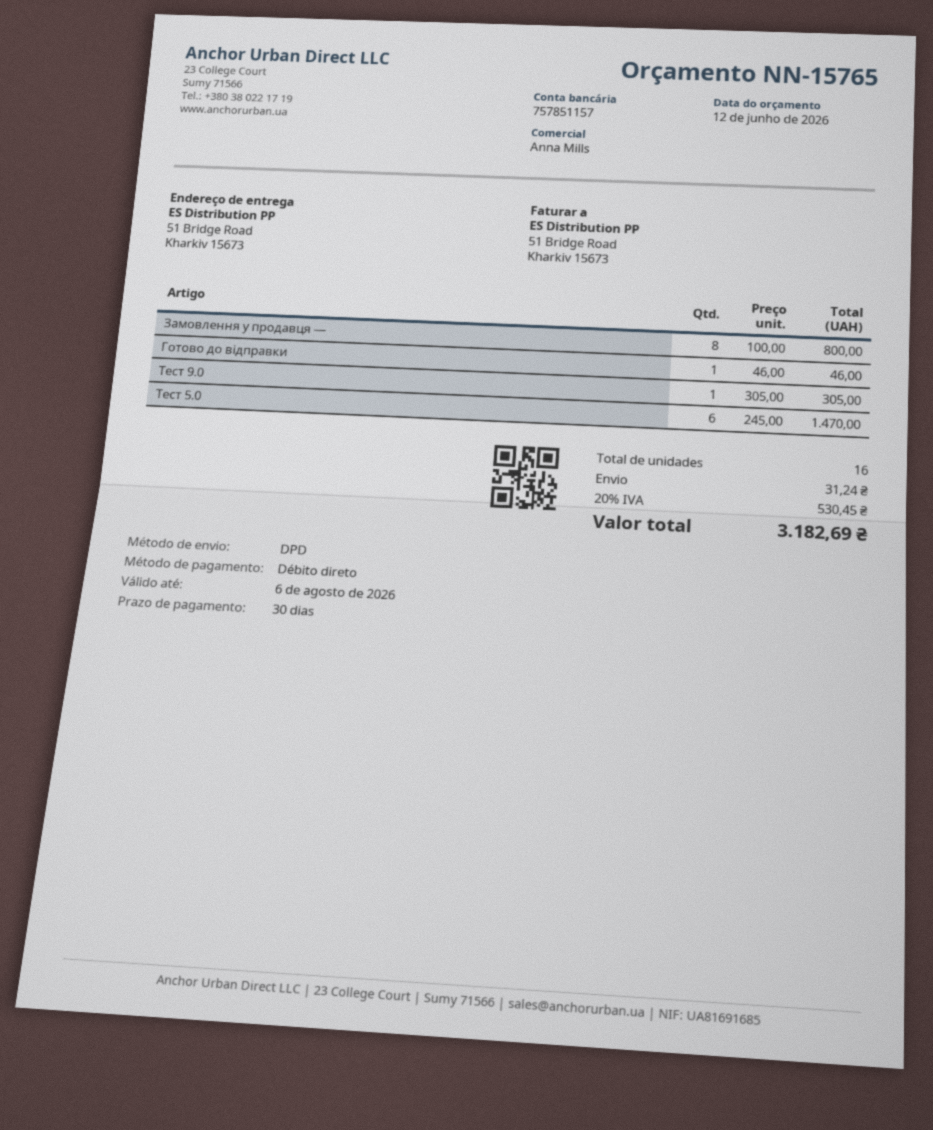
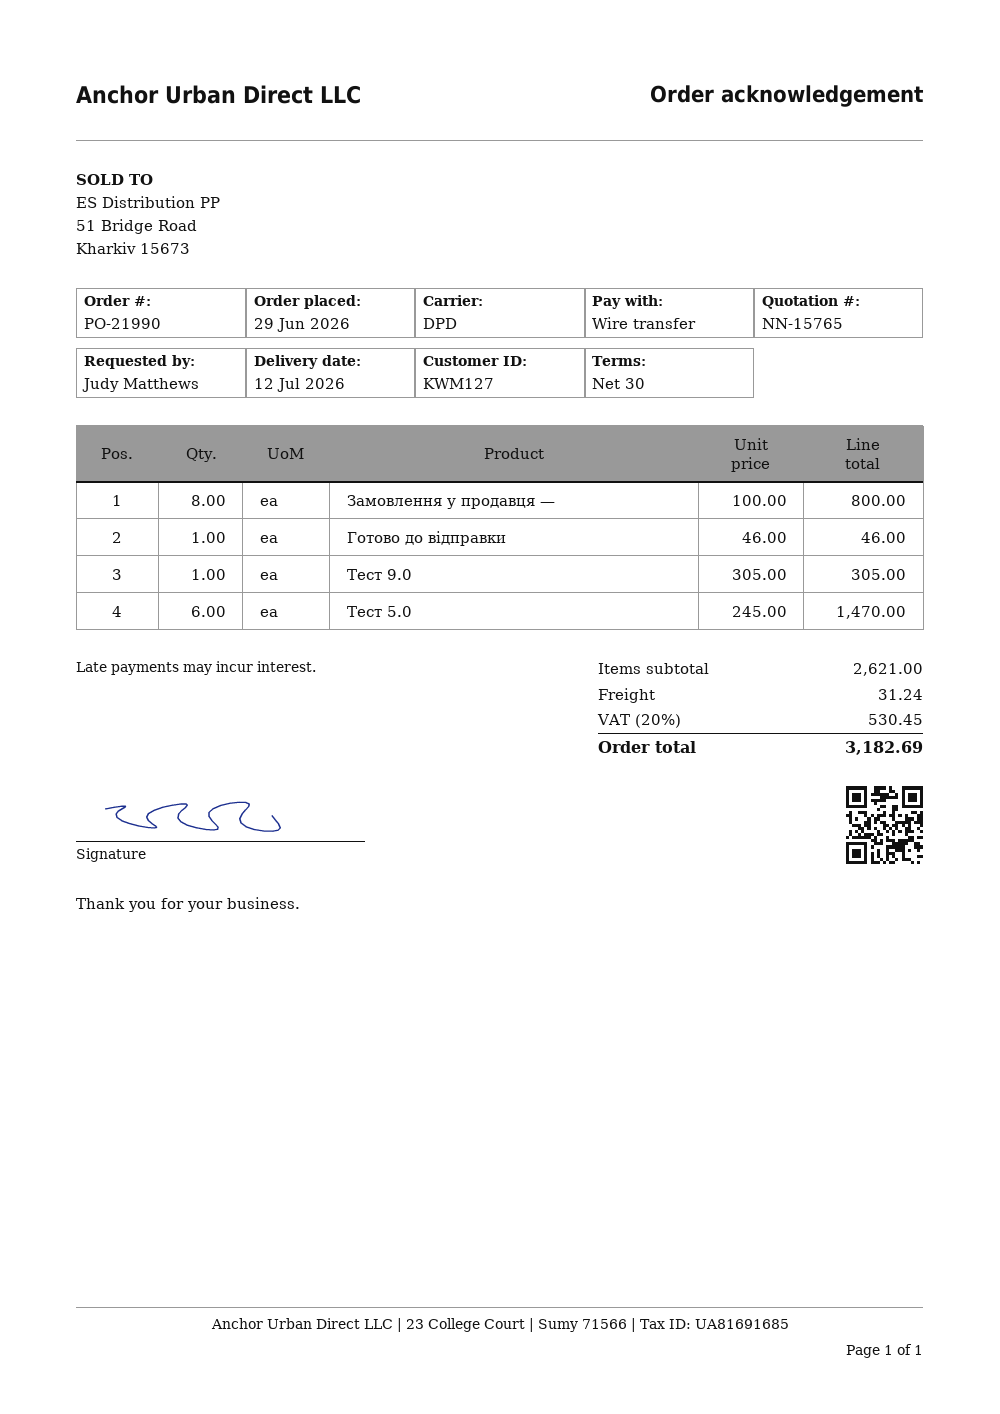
payment method: direct debit -> bank transfer

